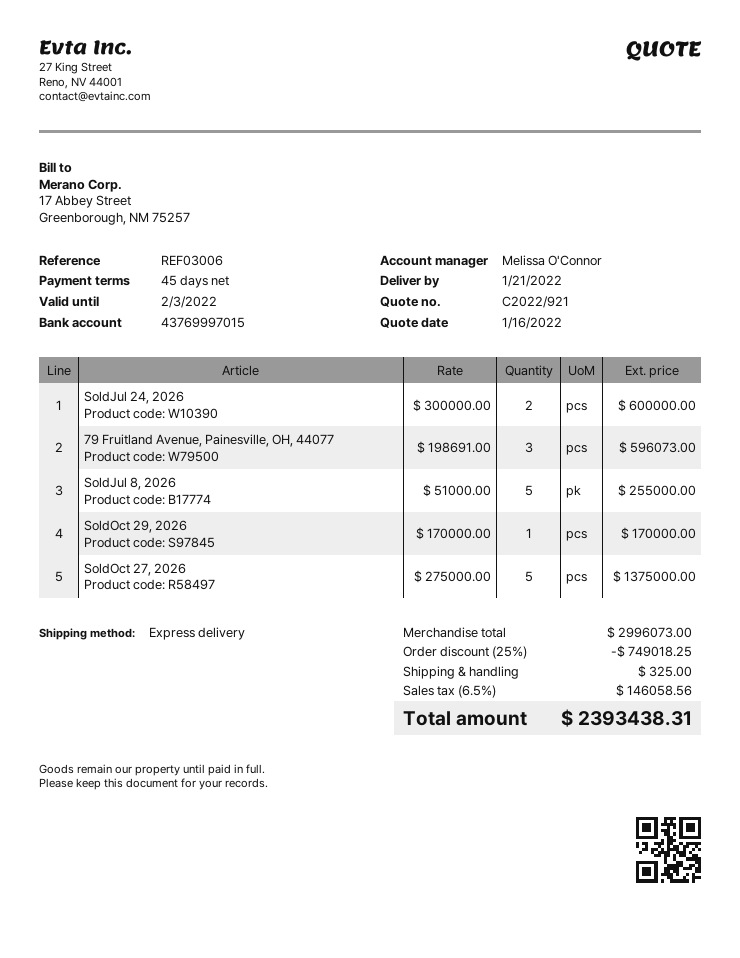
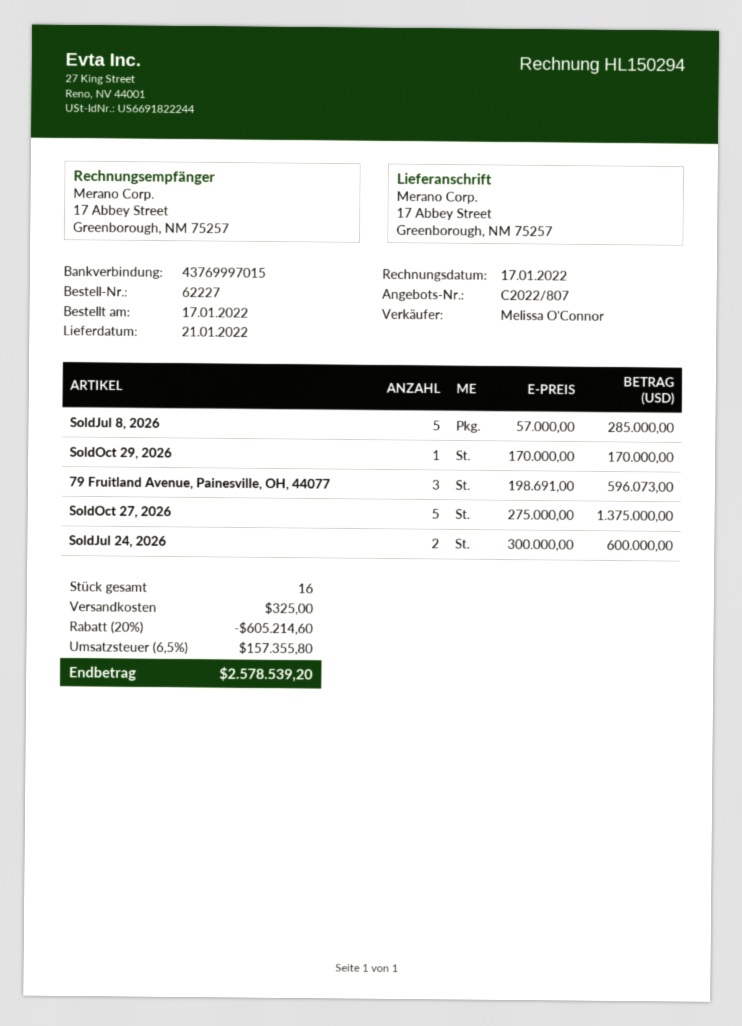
quote number: C2022/921 -> C2022/807
SoldJul 8, 2026: 5 x 51000.00 = 255000.00 -> 5 x 57000.00 = 285000.00
discount: 25% = 749018.25 -> 20% = 605214.60
tax: 6.5% = 146058.56 -> 6.5% = 157355.80
total: 2393438.31 -> 2578539.20

